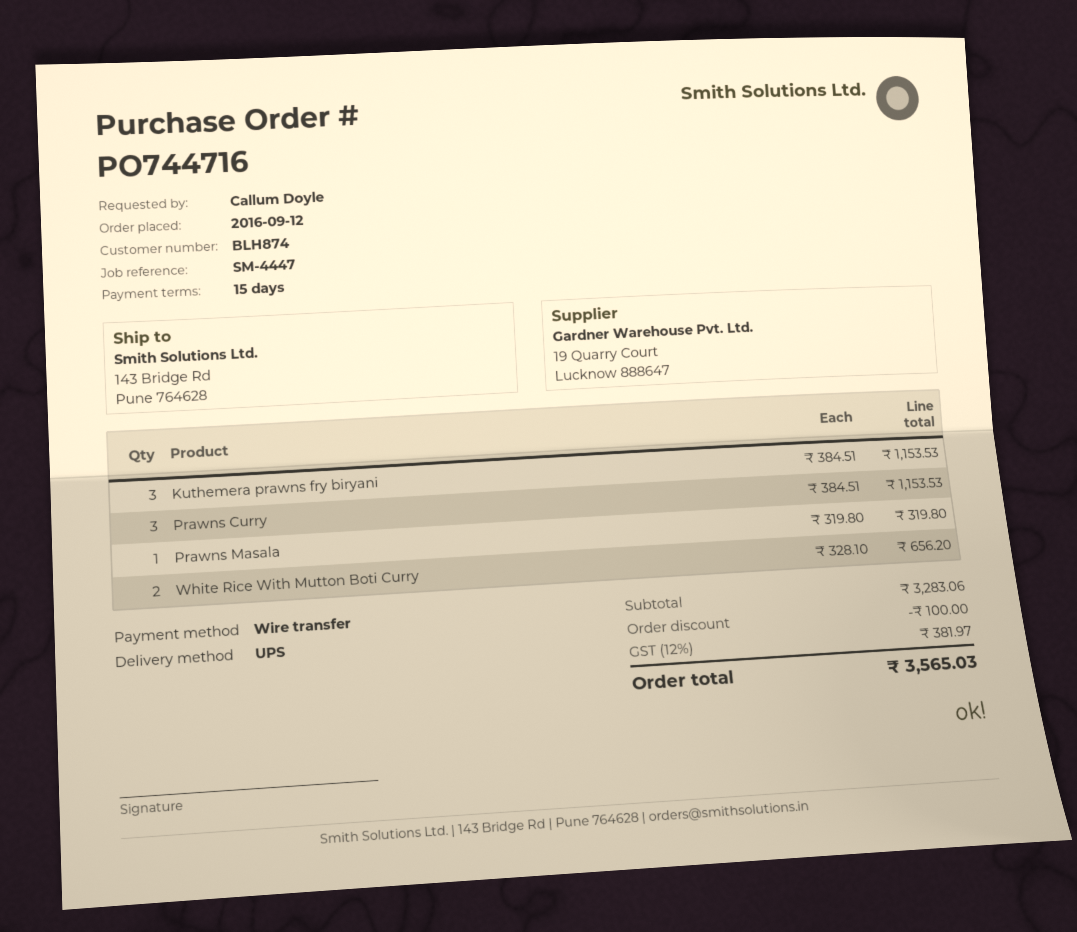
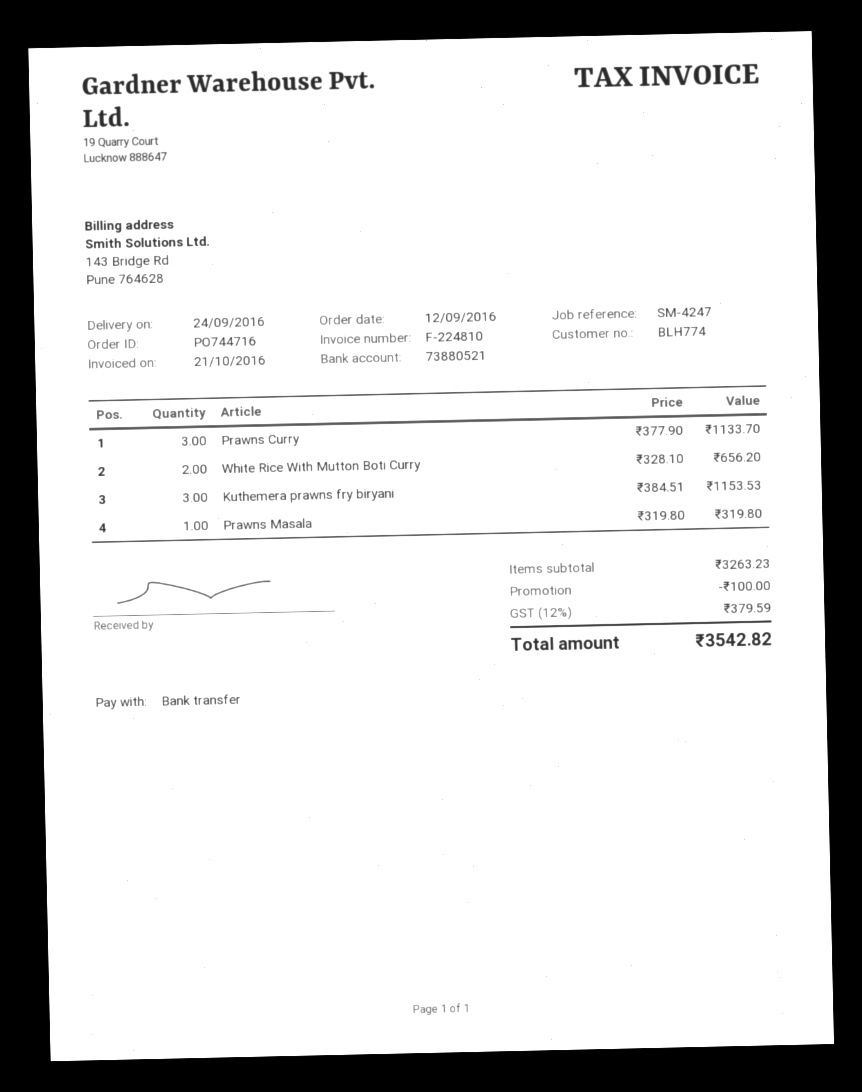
customer number: BLH874 -> BLH774
reference: SM-4447 -> SM-4247
Prawns Curry: 3 x 384.51 = 1153.53 -> 3 x 377.90 = 1133.70
subtotal: 3283.06 -> 3263.23
tax: 12% = 381.97 -> 12% = 379.59
total: 3565.03 -> 3542.82

